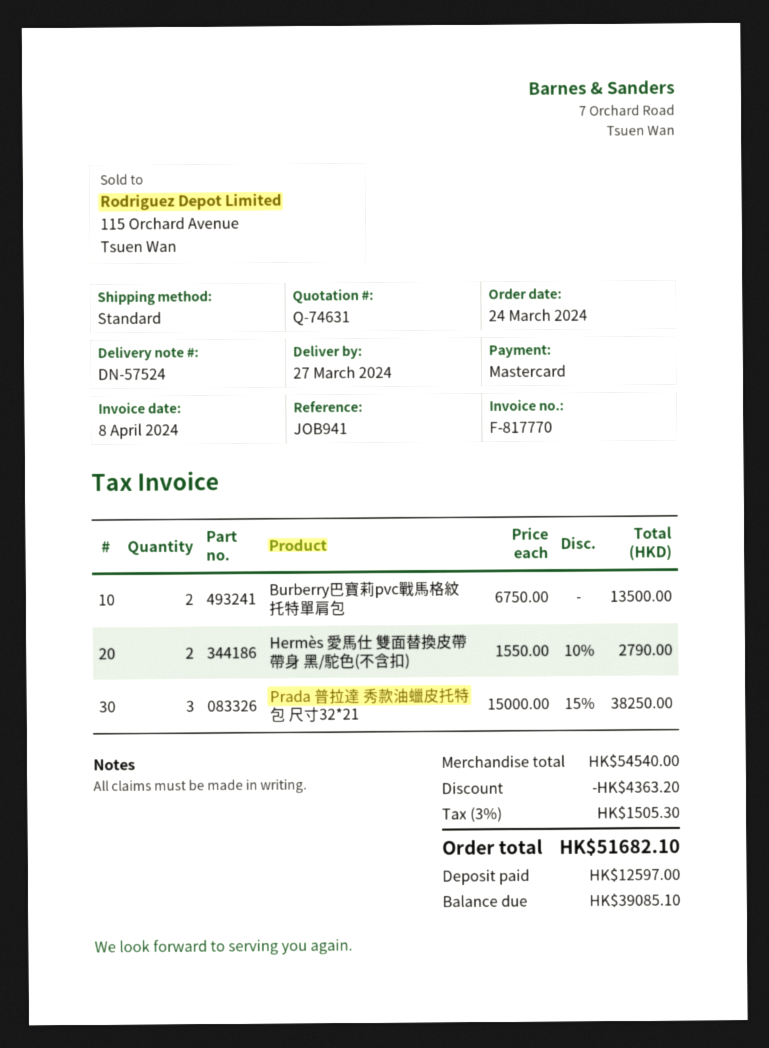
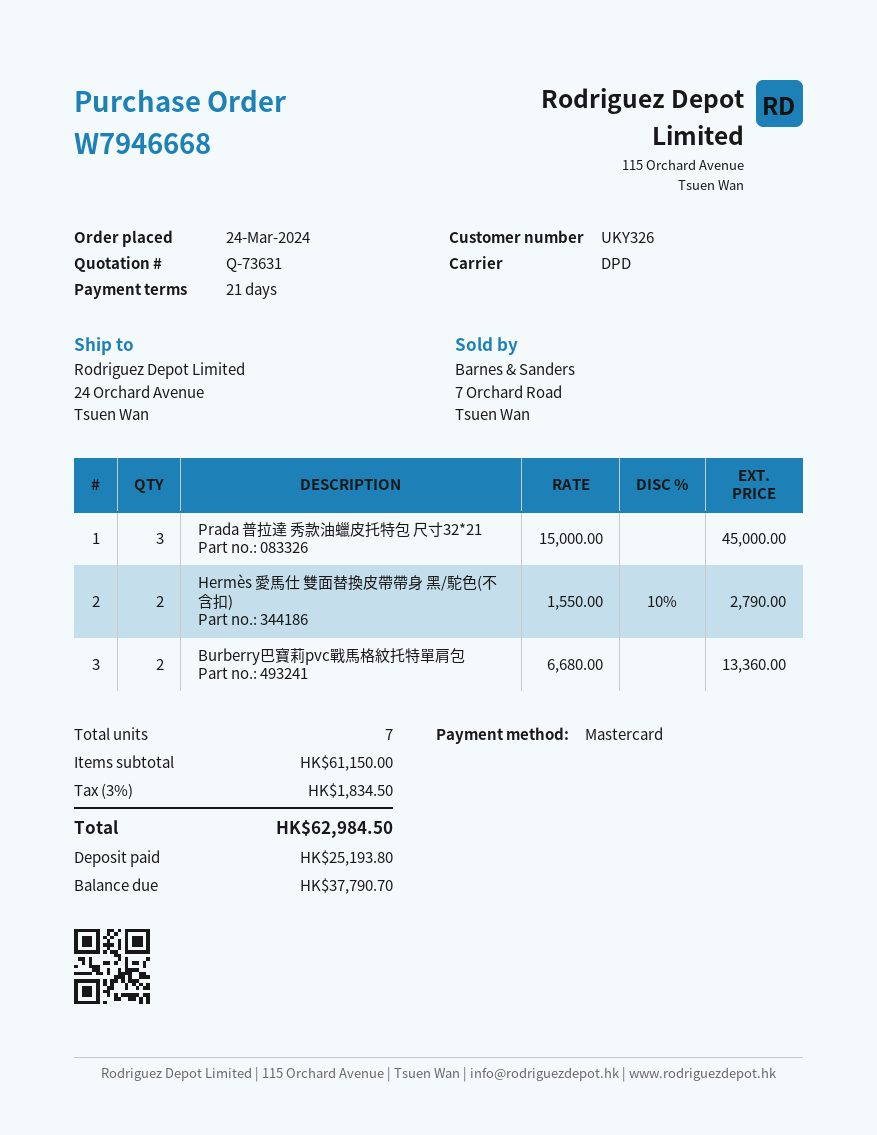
quote number: Q-74631 -> Q-73631
shipping method: standard -> DPD
Burberry巴寶莉pvc戰馬格紋托特單肩包: 2 x 6750.00 = 13500.00 -> 2 x 6680.00 = 13360.00
Prada 普拉達 秀款油蠟皮托特包 尺寸32*21: 3 x 15000.00 - 15% = 38250.00 -> 3 x 15000.00 = 45000.00
subtotal: 54540.00 -> 61150.00
discount: 4363.20 -> none
tax: 3% = 1505.30 -> 3% = 1834.50
total: 51682.10 -> 62984.50
deposit: 12597.00 -> 25193.80
balance: 39085.10 -> 37790.70

